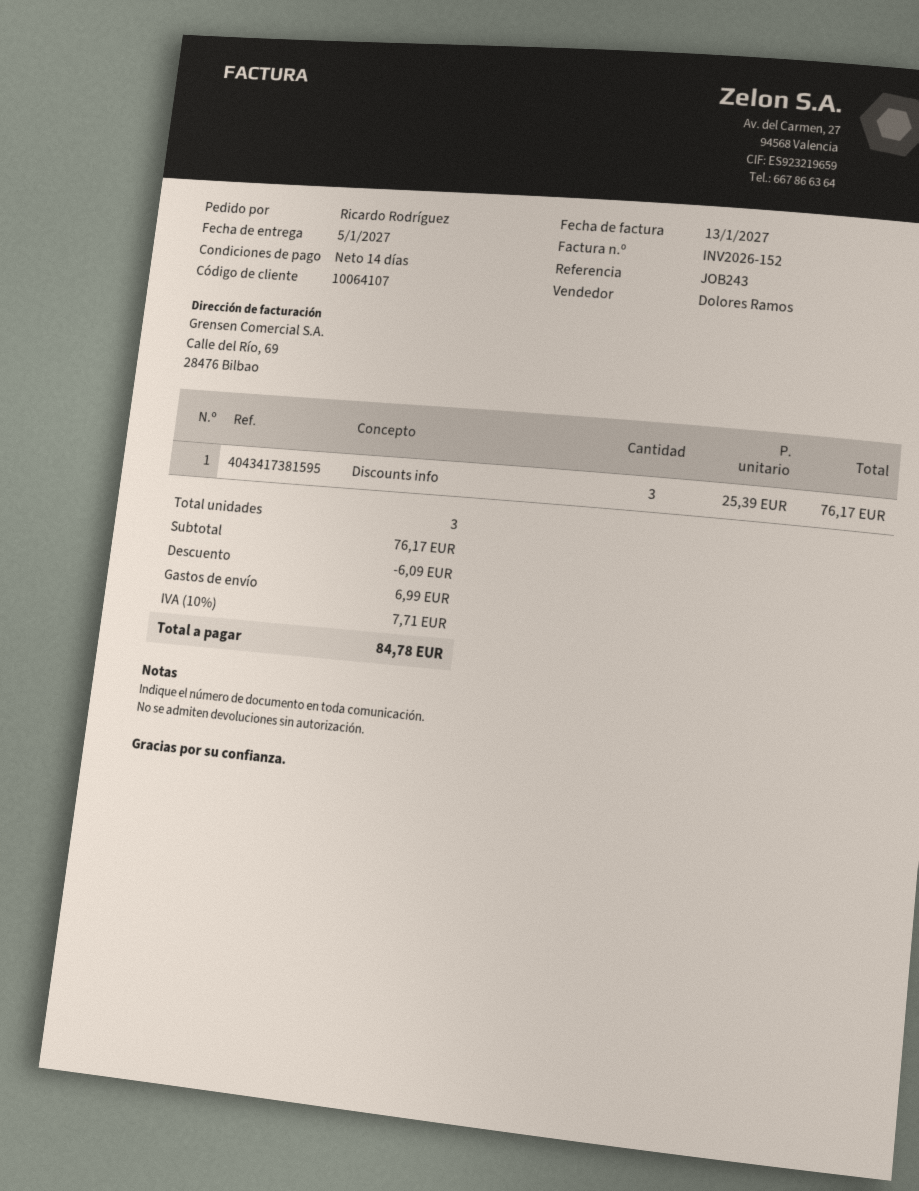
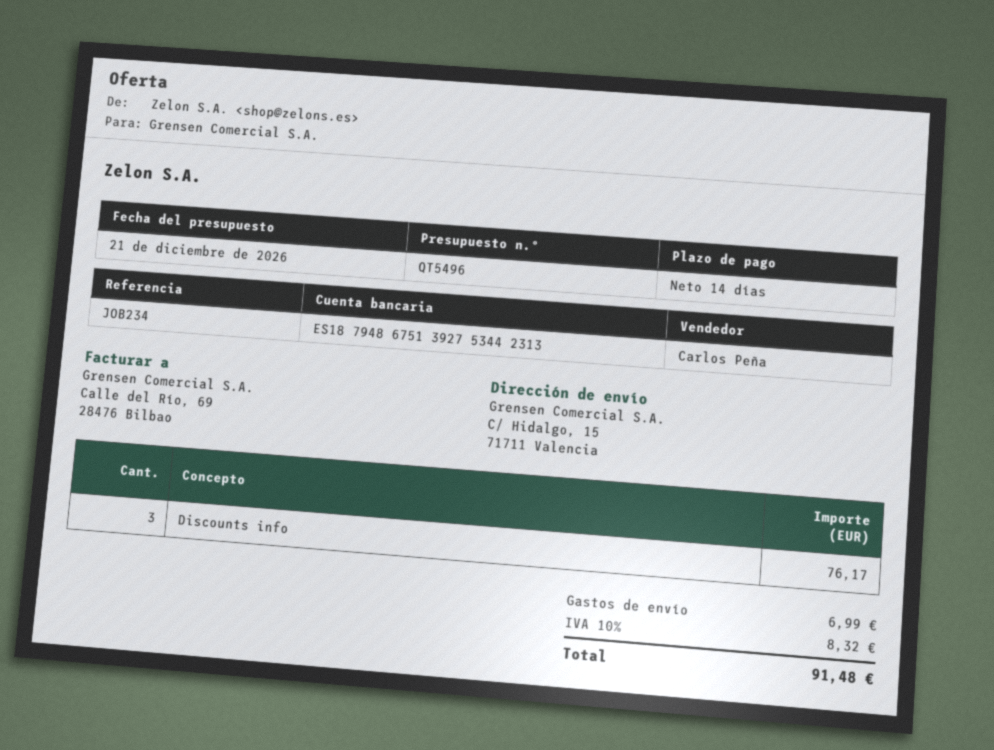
reference: JOB243 -> JOB234
sales rep: Dolores Ramos -> Carlos Peña
discount: 6.09 -> none
tax: 10% = 7.71 -> 10% = 8.32
total: 84.78 -> 91.48

